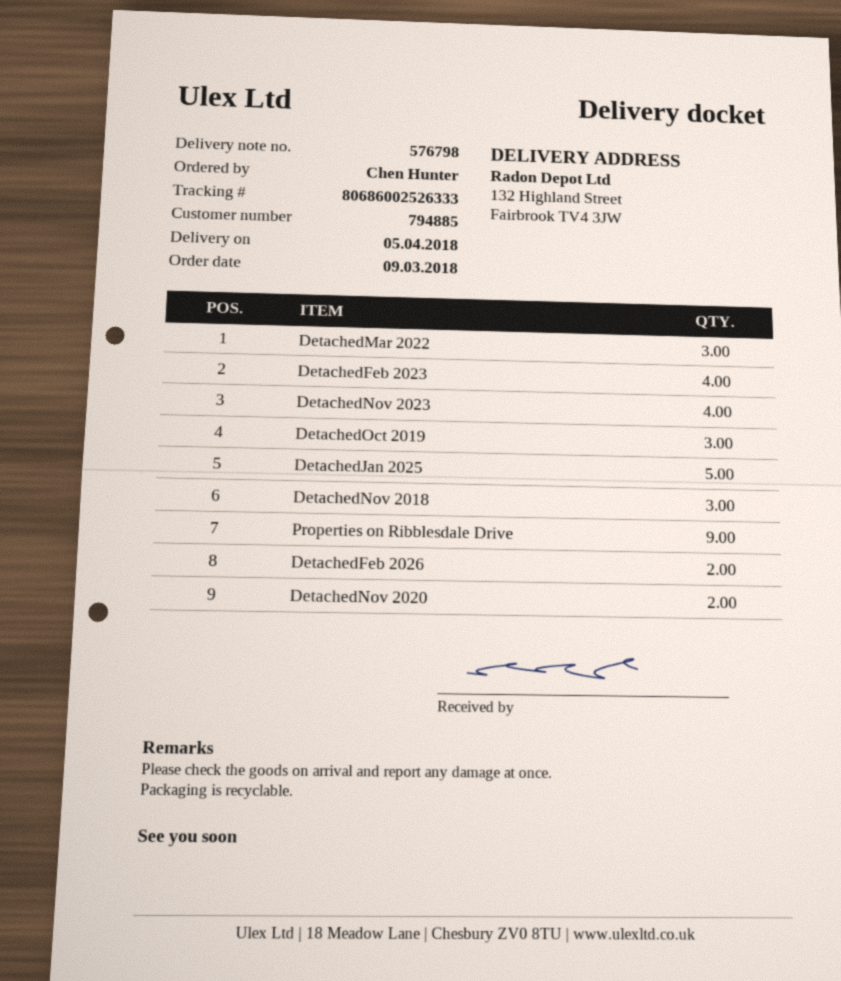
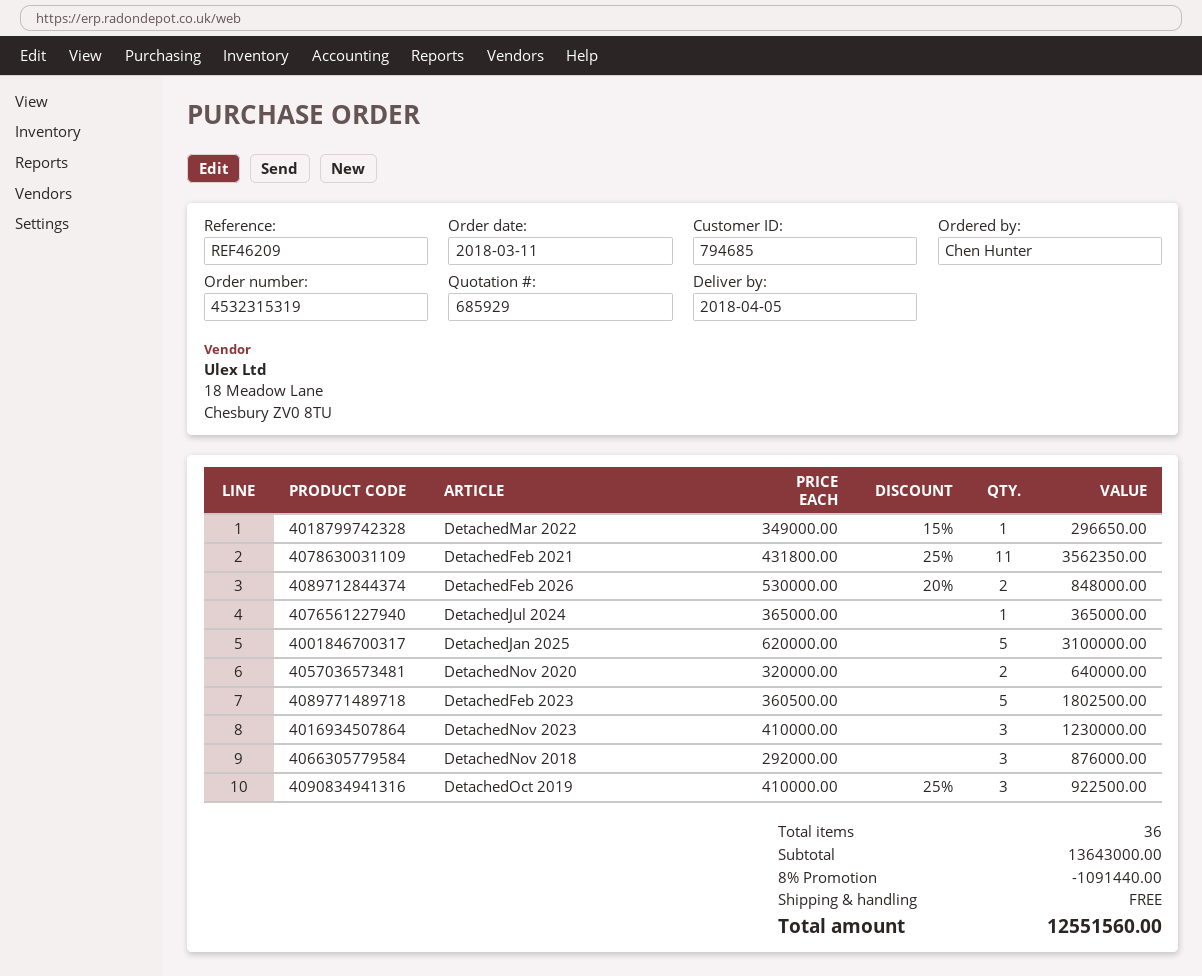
order date: 2018-03-09 -> 2018-03-11
customer number: 794885 -> 794685
DetachedMar 2022: 3 -> 1
DetachedFeb 2023: 4 -> 5
DetachedNov 2023: 4 -> 3
Properties on Ribblesdale Drive: 9 -> none
DetachedFeb 2021: none -> 11
DetachedJul 2024: none -> 1

